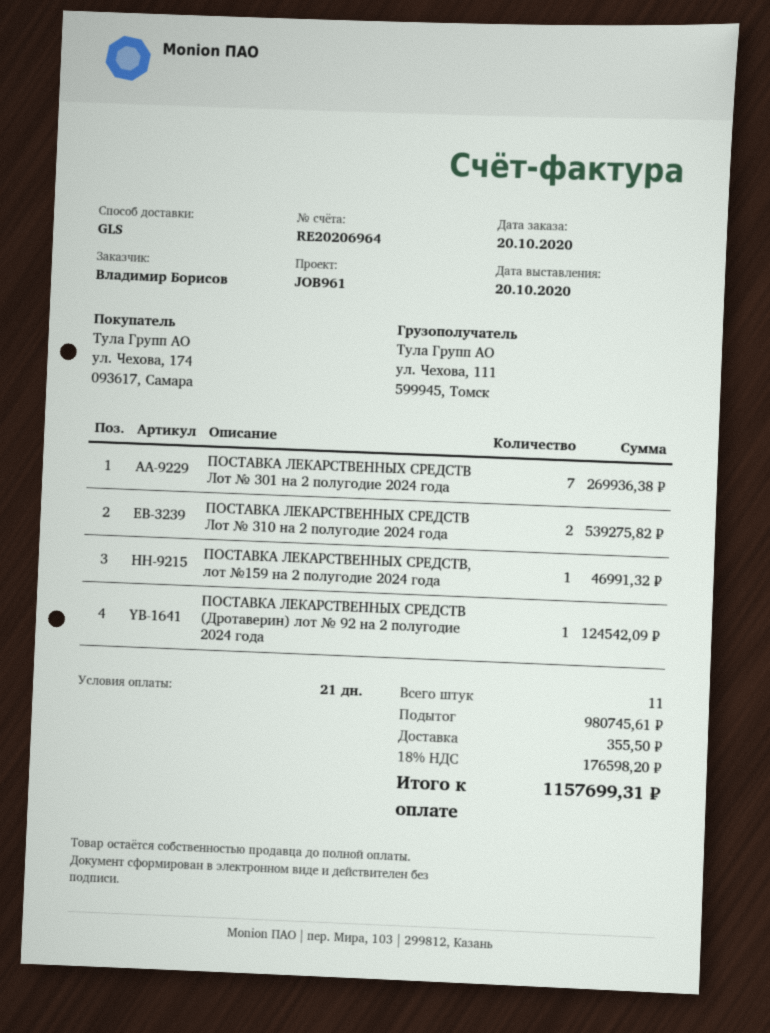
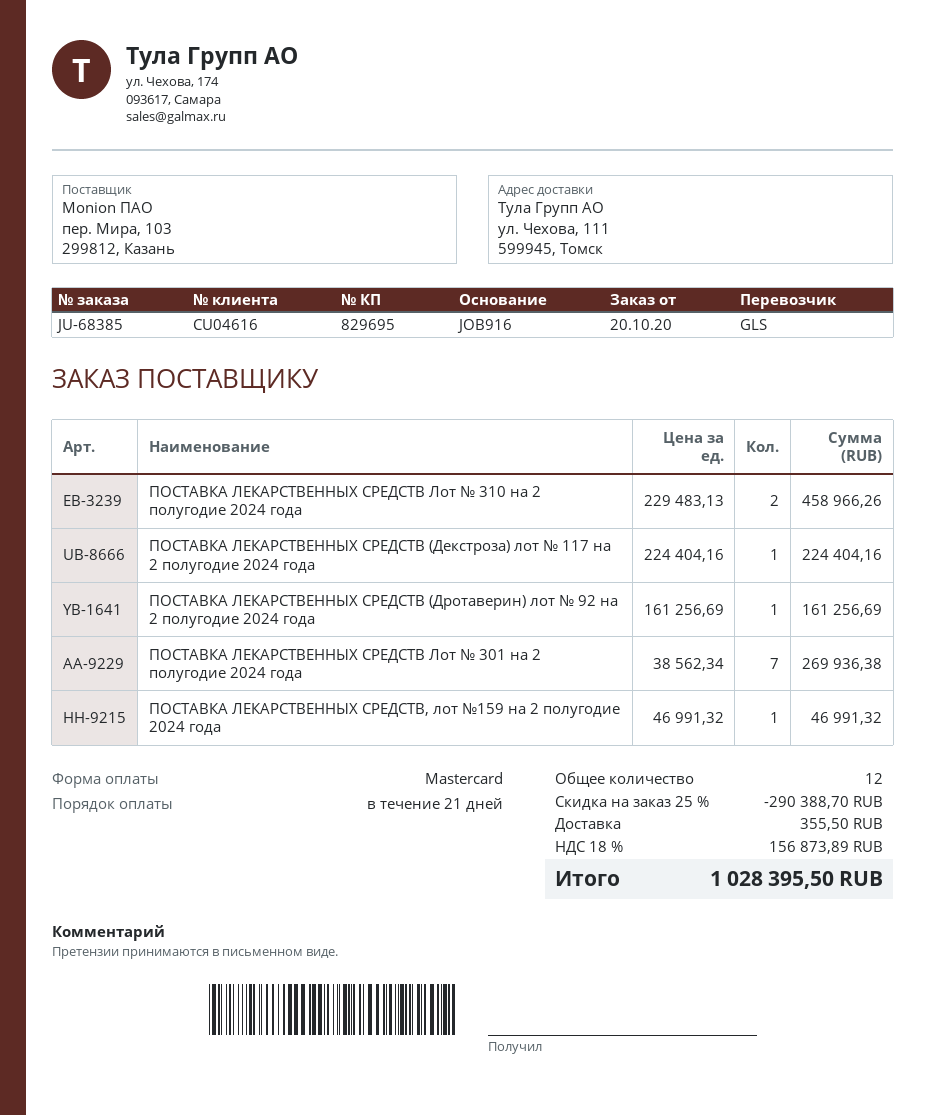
reference: JOB961 -> JOB916
ПОСТАВКА ЛЕКАРСТВЕННЫХ СРЕДСТВ Лот № 310 на 2 полугодие 2024 года: 2 for 539275.82 -> 2 for 458966.26
ПОСТАВКА ЛЕКАРСТВЕННЫХ СРЕДСТВ (Дротаверин) лот № 92 на 2 полугодие 2024 года: 1 for 124542.09 -> 1 for 161256.69
ПОСТАВКА ЛЕКАРСТВЕННЫХ СРЕДСТВ (Декстроза) лот № 117 на 2 полугодие 2024 года: none -> 1 for 224404.16
total quantity: 11 -> 12
discount: none -> 25% = 290388.70
tax: 18% = 176598.20 -> 18% = 156873.89
total: 1157699.31 -> 1028395.50

